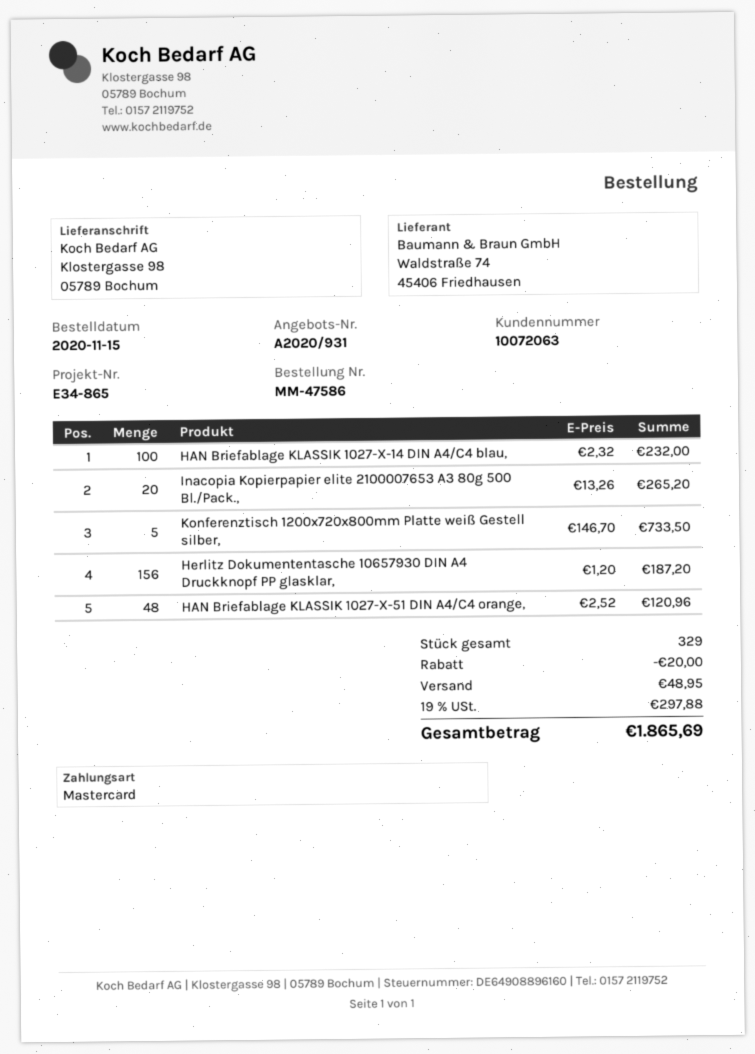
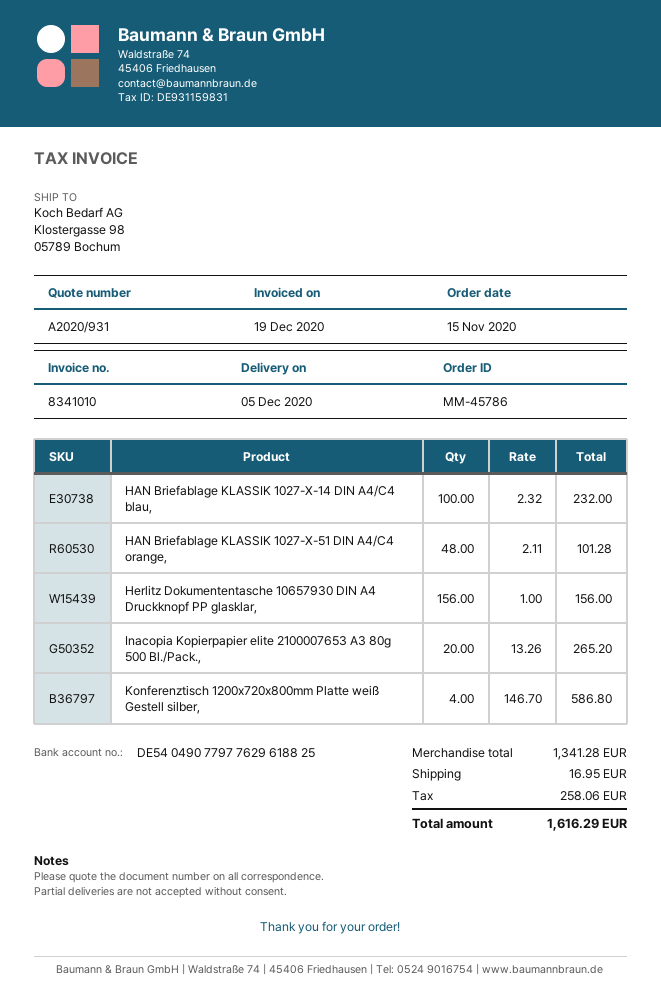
order number: MM-47586 -> MM-45786
Konferenztisch 1200x720x800mm Platte weiß Gestell silber,: 5 x 146.70 = 733.50 -> 4 x 146.70 = 586.80
Herlitz Dokumententasche 10657930 DIN A4 Druckknopf PP glasklar,: 156 x 1.20 = 187.20 -> 156 x 1.00 = 156.00
HAN Briefablage KLASSIK 1027-X-51 DIN A4/C4 orange,: 48 x 2.52 = 120.96 -> 48 x 2.11 = 101.28
discount: 20.00 -> none
shipping: 48.95 -> 16.95
tax: 297.88 -> 258.06
total: 1865.69 -> 1616.29

